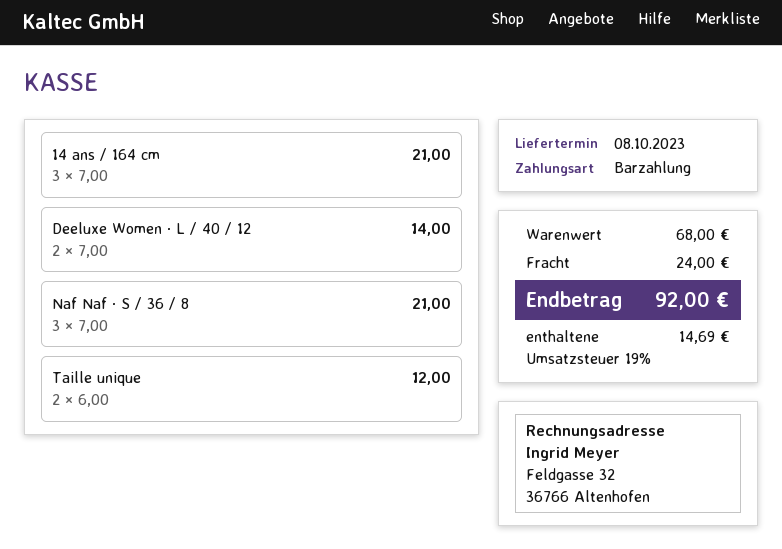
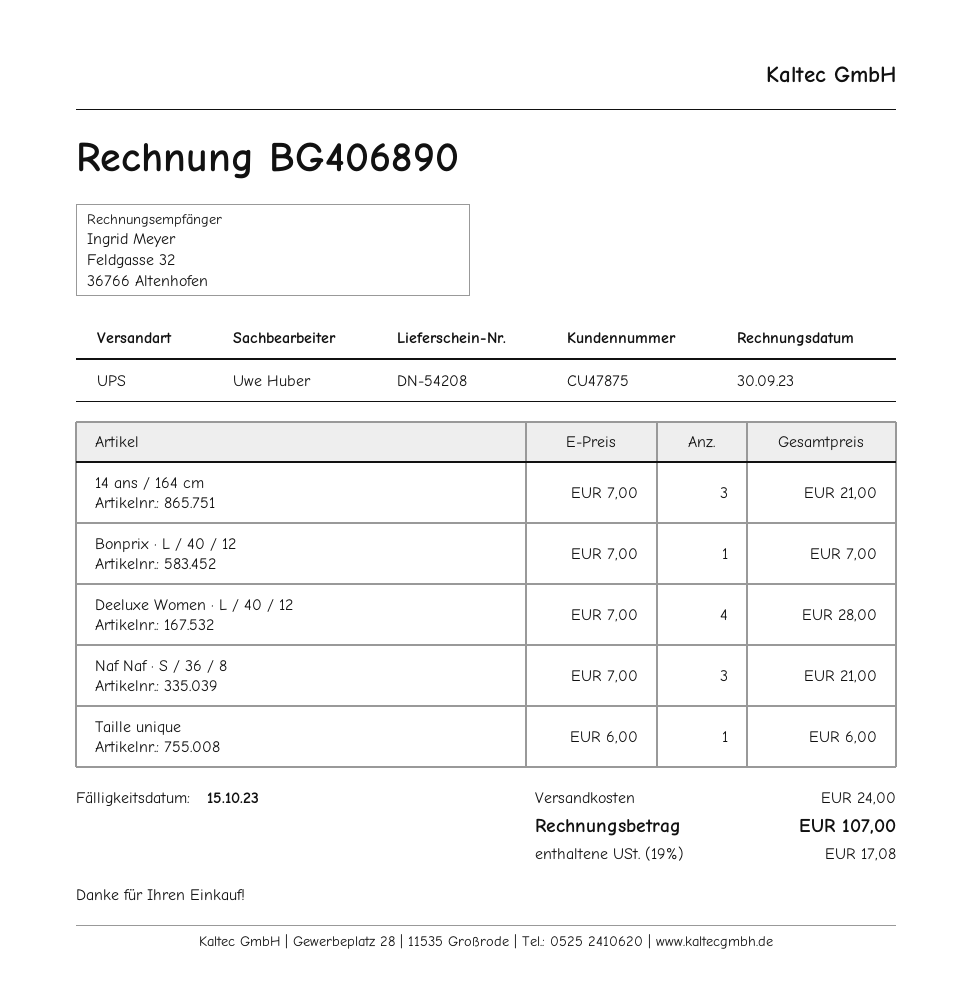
Deeluxe Women · L / 40 / 12: 2 x 7.00 = 14.00 -> 4 x 7.00 = 28.00
Taille unique: 2 x 6.00 = 12.00 -> 1 x 6.00 = 6.00
Bonprix · L / 40 / 12: none -> 1 x 7.00 = 7.00
tax: 19% = 14.69 -> 19% = 17.08
total: 92.00 -> 107.00

